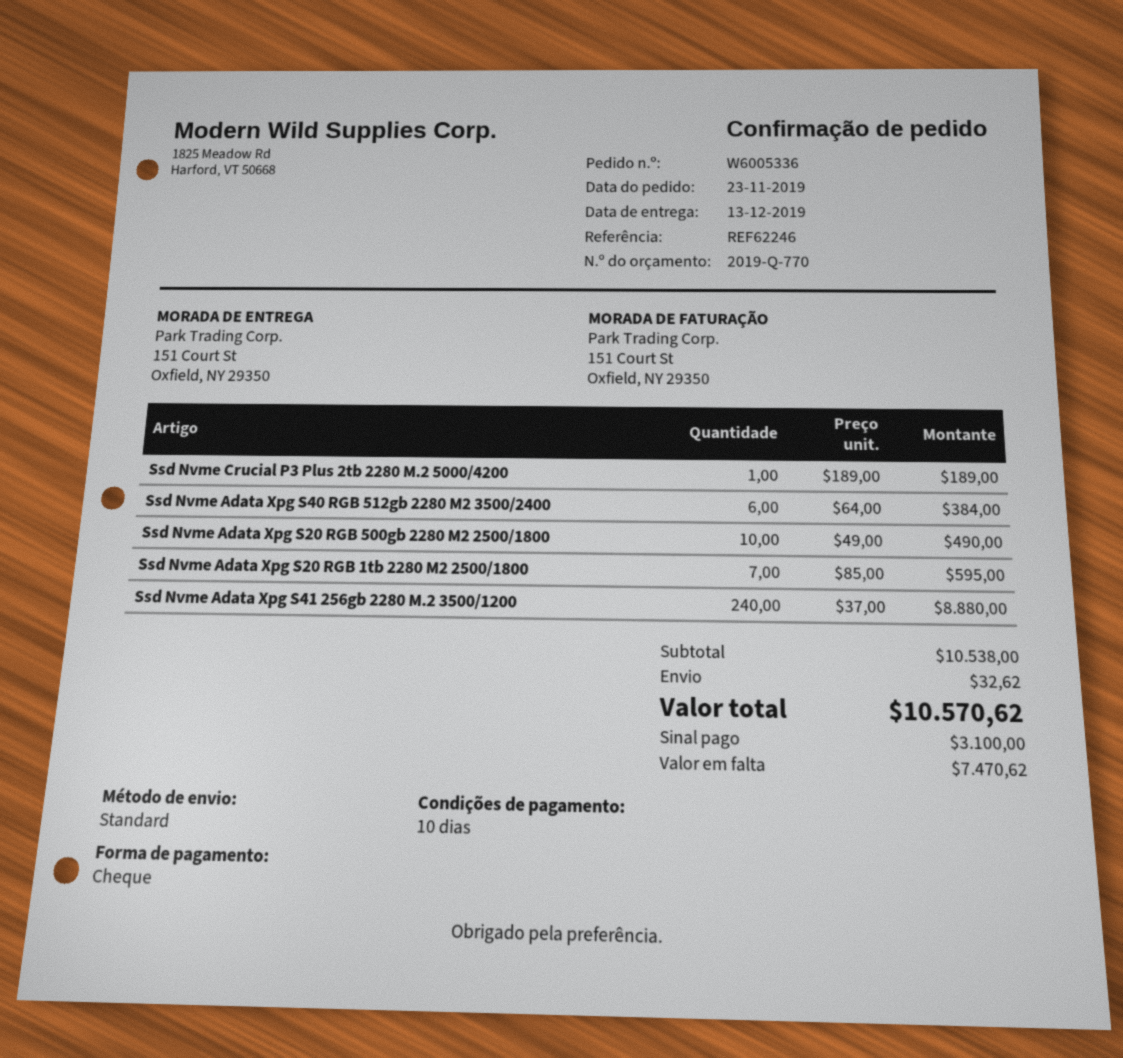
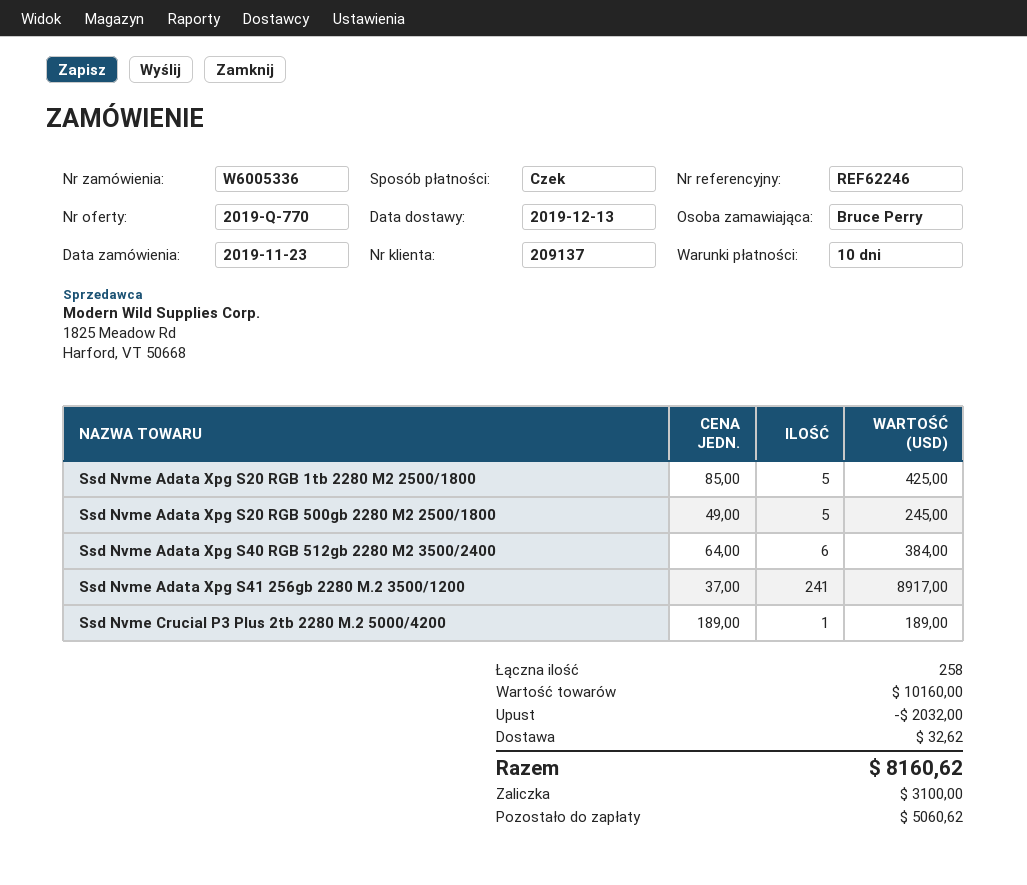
Ssd Nvme Adata Xpg S20 RGB 500gb 2280 M2 2500/1800: 10 x 49.00 = 490.00 -> 5 x 49.00 = 245.00
Ssd Nvme Adata Xpg S20 RGB 1tb 2280 M2 2500/1800: 7 x 85.00 = 595.00 -> 5 x 85.00 = 425.00
Ssd Nvme Adata Xpg S41 256gb 2280 M.2 3500/1200: 240 x 37.00 = 8880.00 -> 241 x 37.00 = 8917.00
subtotal: 10538.00 -> 10160.00
discount: none -> 2032.00
total: 10570.62 -> 8160.62
balance: 7470.62 -> 5060.62

